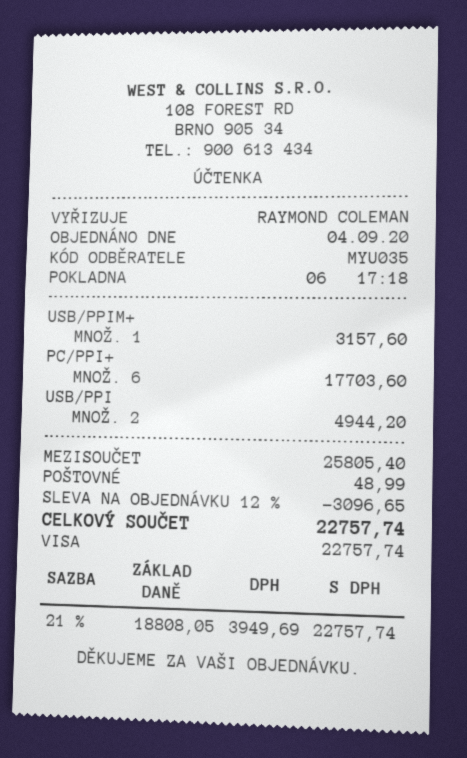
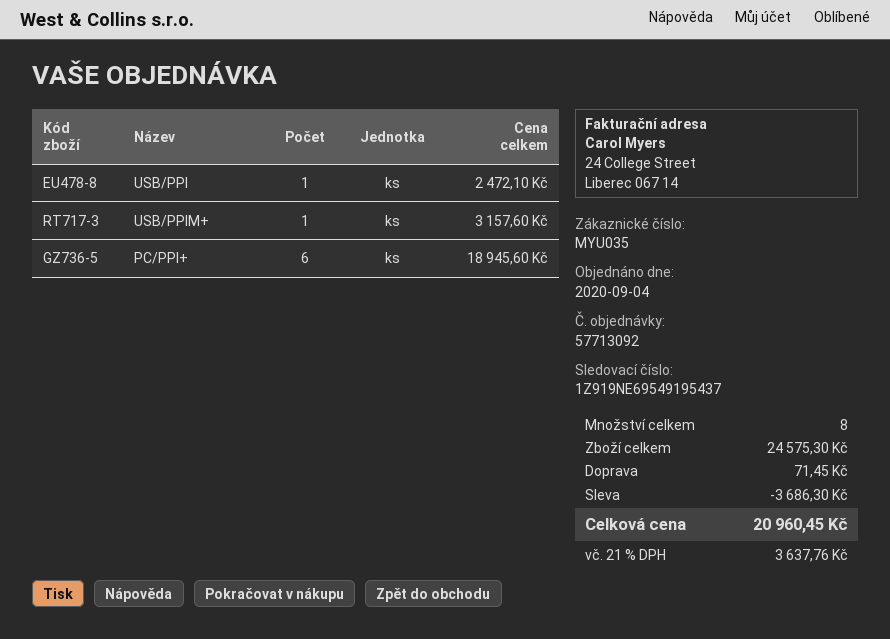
PC/PPI+: 6 for 17703.60 -> 6 for 18945.60
USB/PPI: 2 for 4944.20 -> 1 for 2472.10
subtotal: 25805.40 -> 24575.30
discount: 3096.65 -> 3686.30
shipping: 48.99 -> 71.45
tax: 21% = 3949.69 -> 21% = 3637.76
total: 22757.74 -> 20960.45

